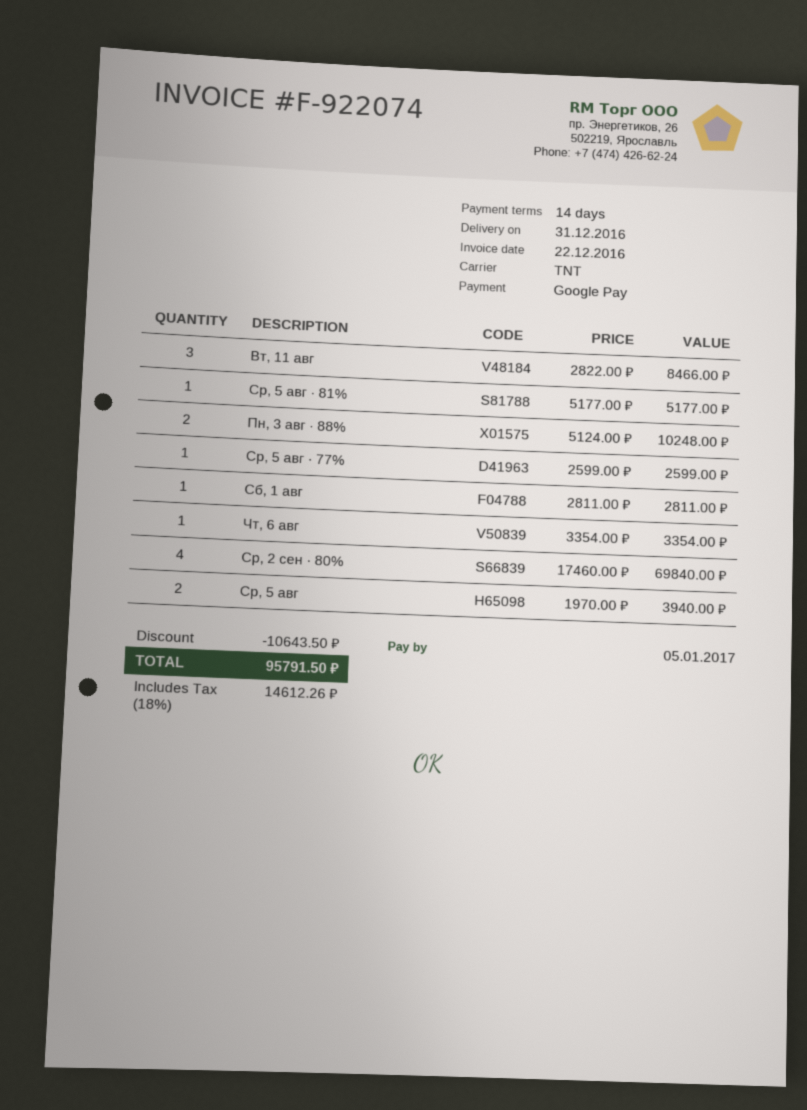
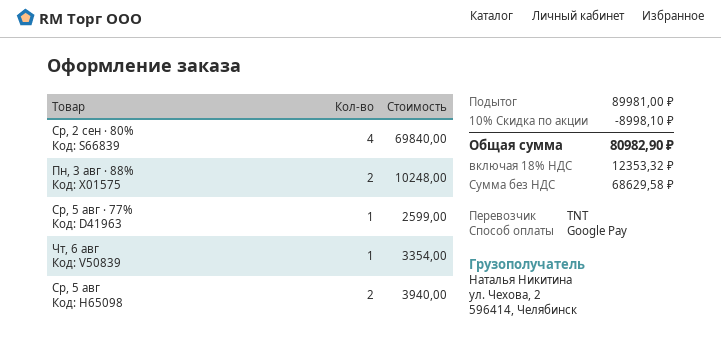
Вт, 11 авг: 3 for 8466.00 -> none
Ср, 5 авг · 81%: 1 for 5177.00 -> none
Сб, 1 авг: 1 for 2811.00 -> none
discount: 10643.50 -> 8998.10
tax: 18% = 14612.26 -> 18% = 12353.32
total: 95791.50 -> 80982.90

